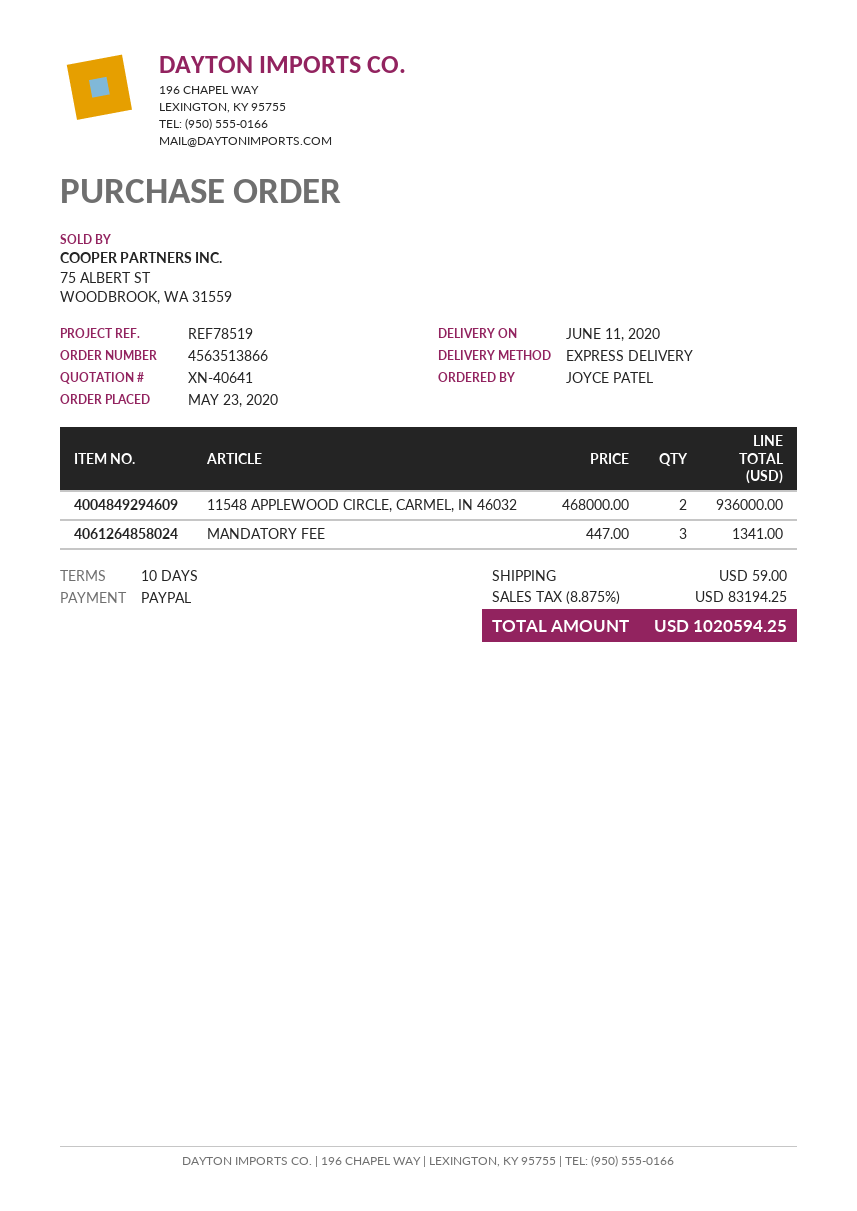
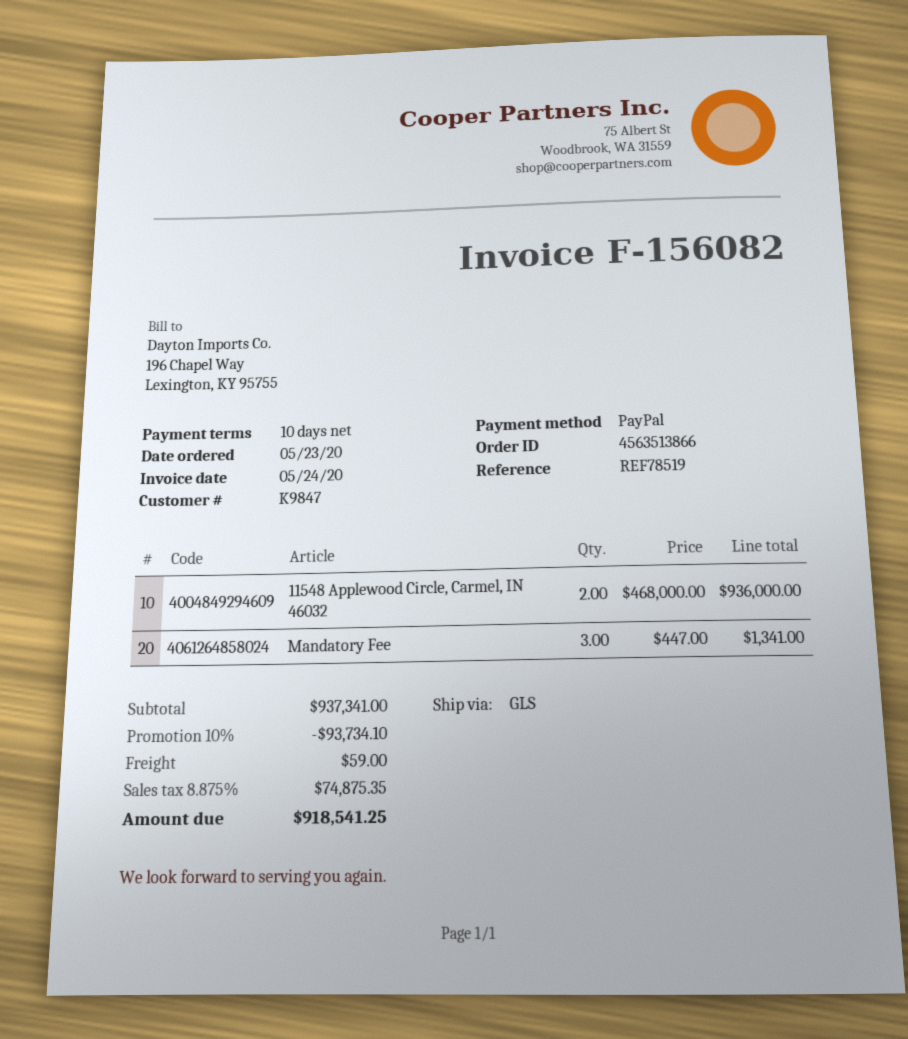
shipping method: express -> GLS
discount: none -> 10% = 93734.10
tax: 8.875% = 83194.25 -> 8.875% = 74875.35
total: 1020594.25 -> 918541.25

